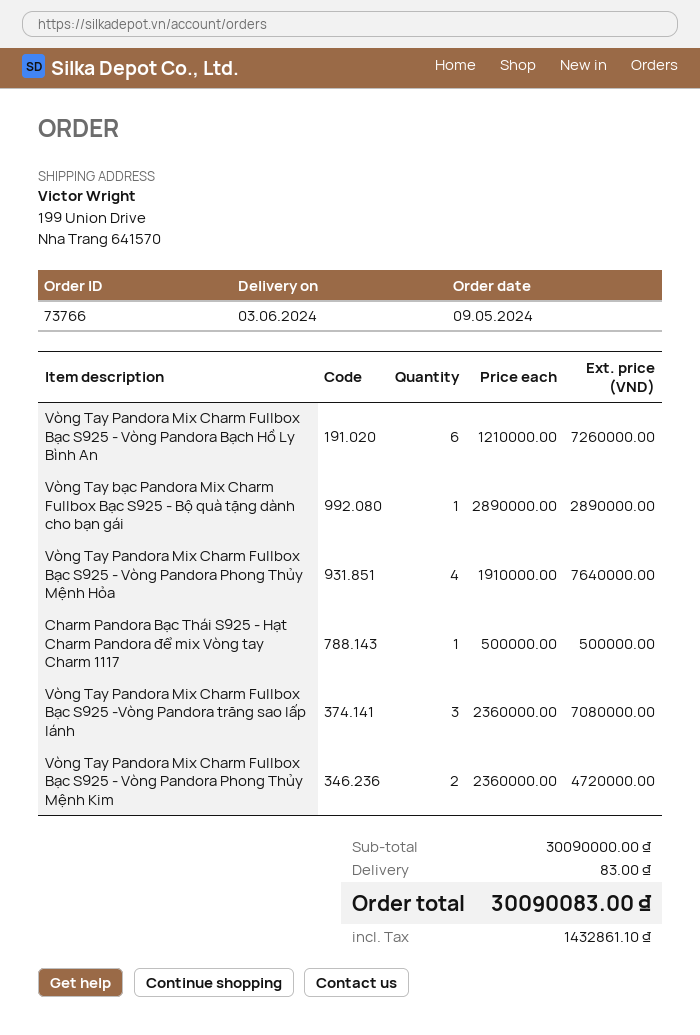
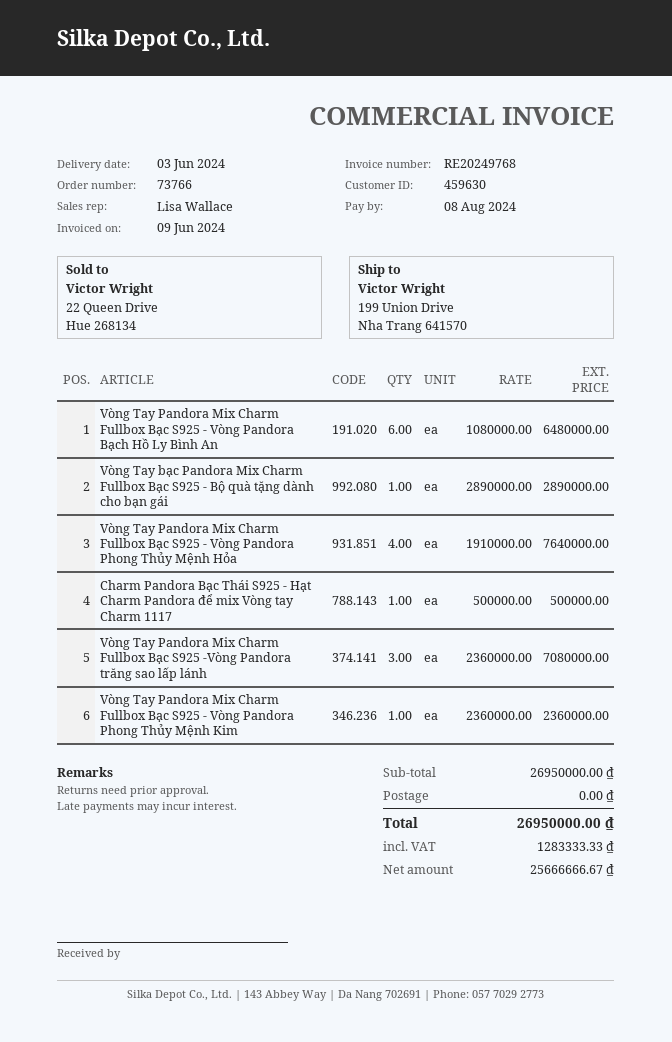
Vòng Tay Pandora Mix Charm Fullbox Bạc S925 - Vòng Pandora Bạch Hồ Ly Bình An: 6 x 1210000.00 = 7260000.00 -> 6 x 1080000.00 = 6480000.00
Vòng Tay Pandora Mix Charm Fullbox Bạc S925 - Vòng Pandora Phong Thủy Mệnh Kim: 2 x 2360000.00 = 4720000.00 -> 1 x 2360000.00 = 2360000.00
subtotal: 30090000.00 -> 26950000.00
shipping: 83.00 -> 0.00
tax: 1432861.10 -> 1283333.33
total: 30090083.00 -> 26950000.00

